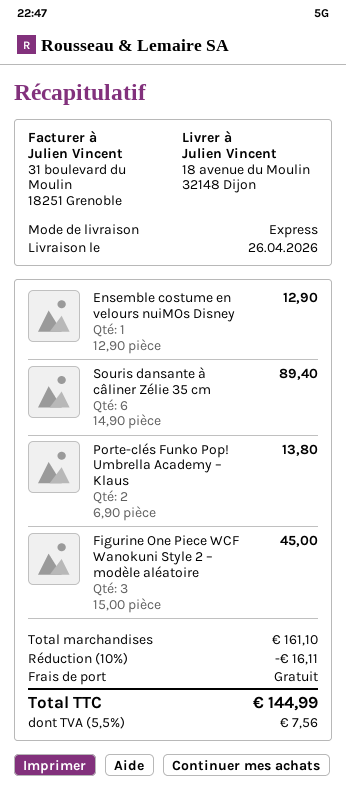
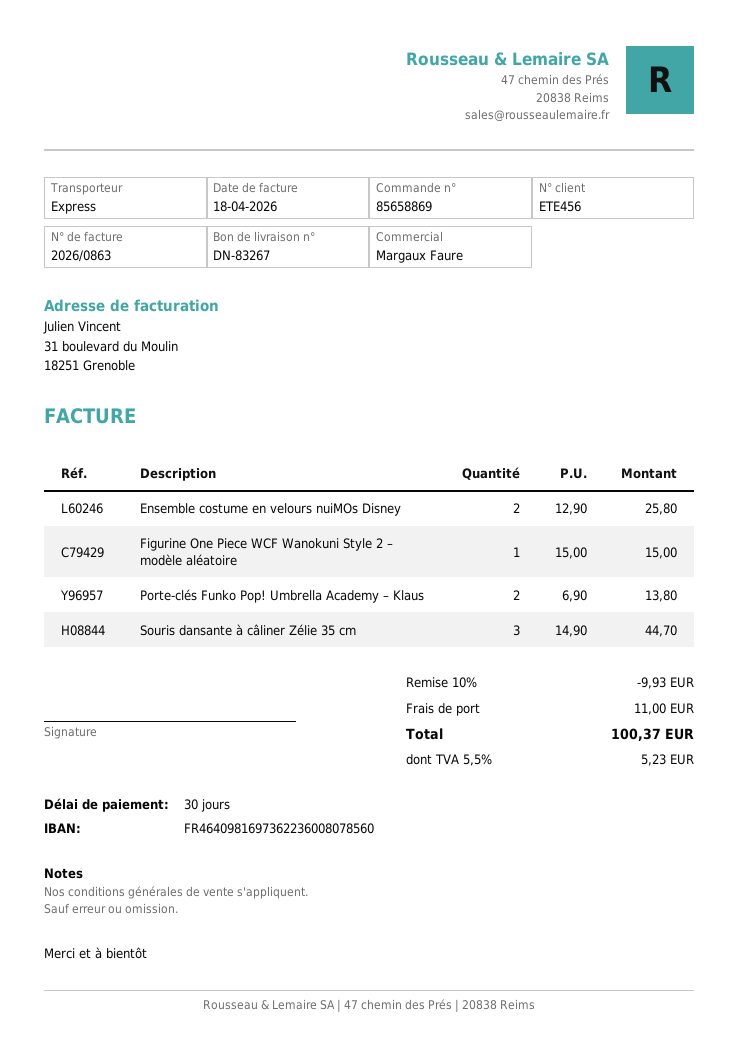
Ensemble costume en velours nuiMOs Disney: 1 x 12.90 = 12.90 -> 2 x 12.90 = 25.80
Souris dansante à câliner Zélie 35 cm: 6 x 14.90 = 89.40 -> 3 x 14.90 = 44.70
Figurine One Piece WCF Wanokuni Style 2 – modèle aléatoire: 3 x 15.00 = 45.00 -> 1 x 15.00 = 15.00
discount: 10% = 16.11 -> 10% = 9.93
shipping: 0.00 -> 11.00
tax: 5.5% = 7.56 -> 5.5% = 5.23
total: 144.99 -> 100.37

